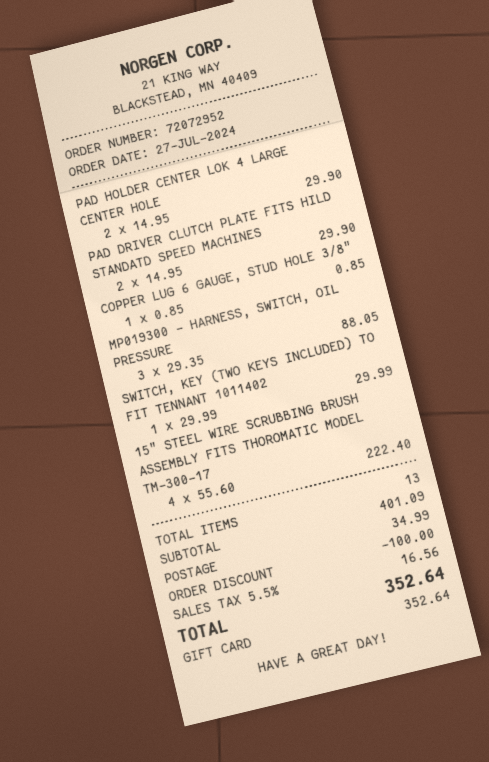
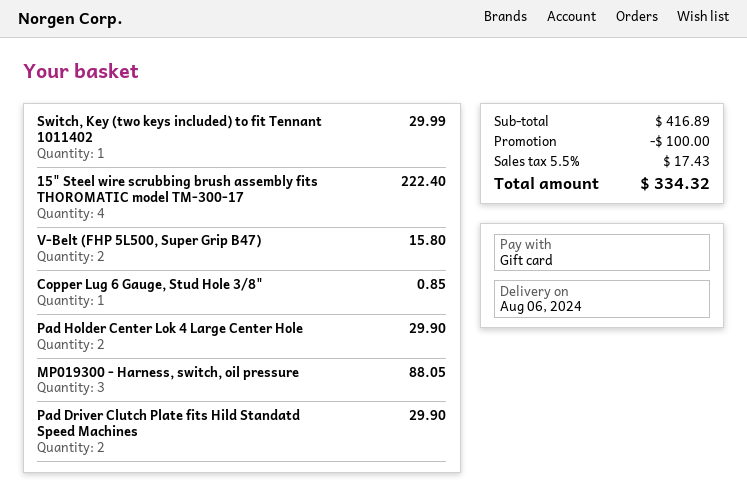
V-Belt (FHP 5L500, Super Grip B47): none -> 2 for 15.80
subtotal: 401.09 -> 416.89
shipping: 34.99 -> none
tax: 5.5% = 16.56 -> 5.5% = 17.43
total: 352.64 -> 334.32

